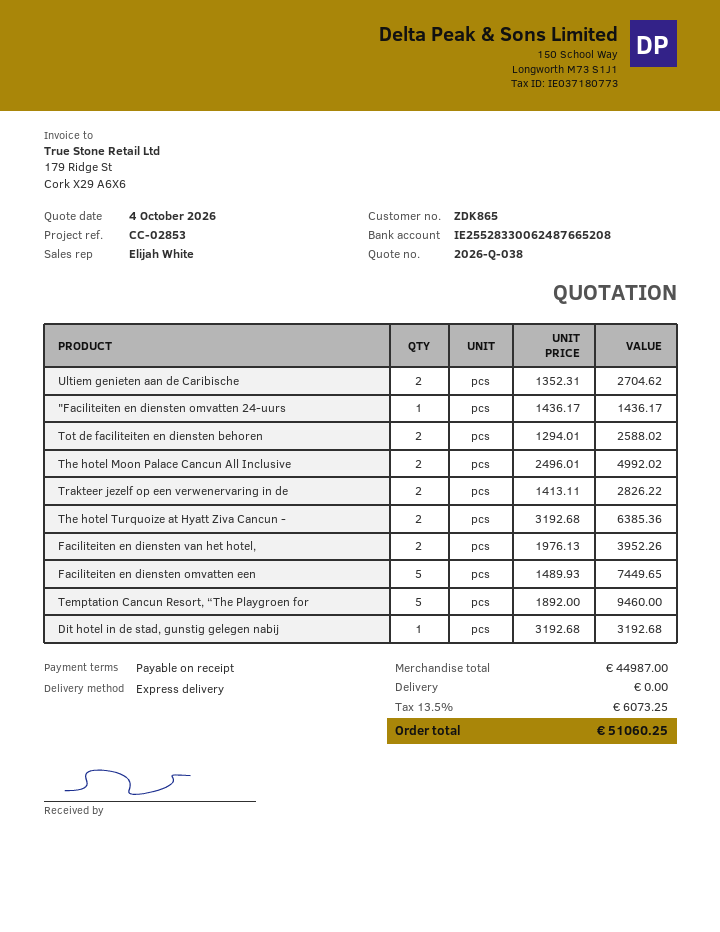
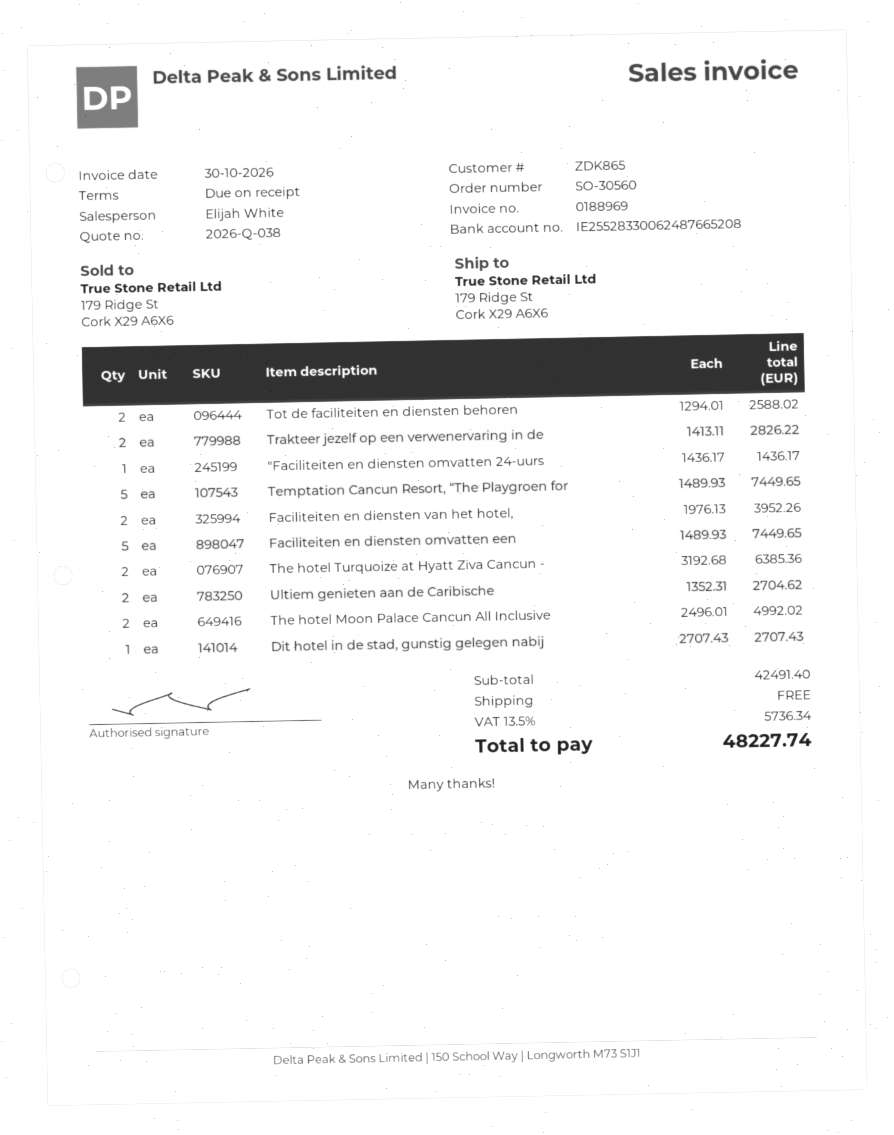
Temptation Cancun Resort, “The Playgroen for: 5 x 1892.00 = 9460.00 -> 5 x 1489.93 = 7449.65
Dit hotel in de stad, gunstig gelegen nabij: 1 x 3192.68 = 3192.68 -> 1 x 2707.43 = 2707.43
subtotal: 44987.00 -> 42491.40
tax: 13.5% = 6073.25 -> 13.5% = 5736.34
total: 51060.25 -> 48227.74

